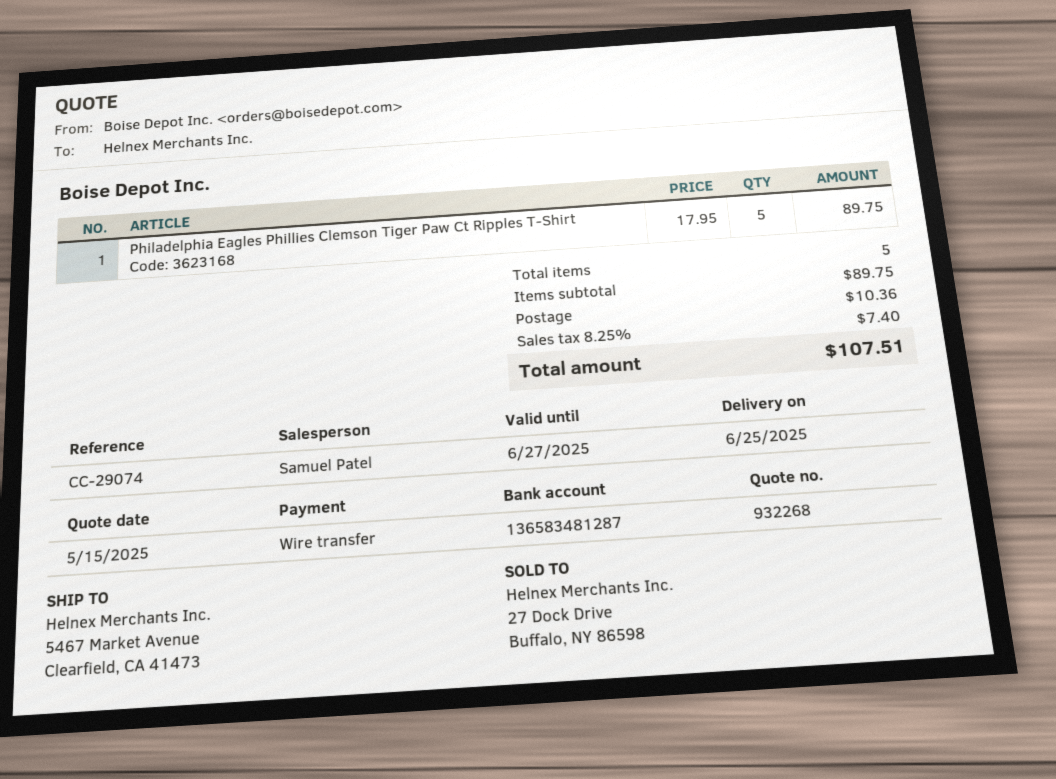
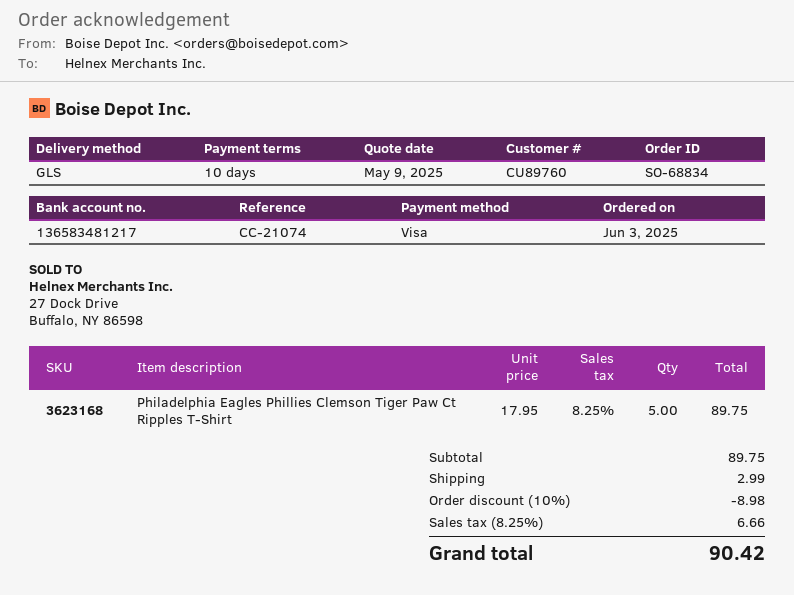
quote date: 2025-05-15 -> 2025-05-09
reference: CC-29074 -> CC-21074
payment method: bank transfer -> Visa
bank account: 136583481287 -> 136583481217
discount: none -> 10% = 8.98
shipping: 10.36 -> 2.99
tax: 8.25% = 7.40 -> 8.25% = 6.66
total: 107.51 -> 90.42

